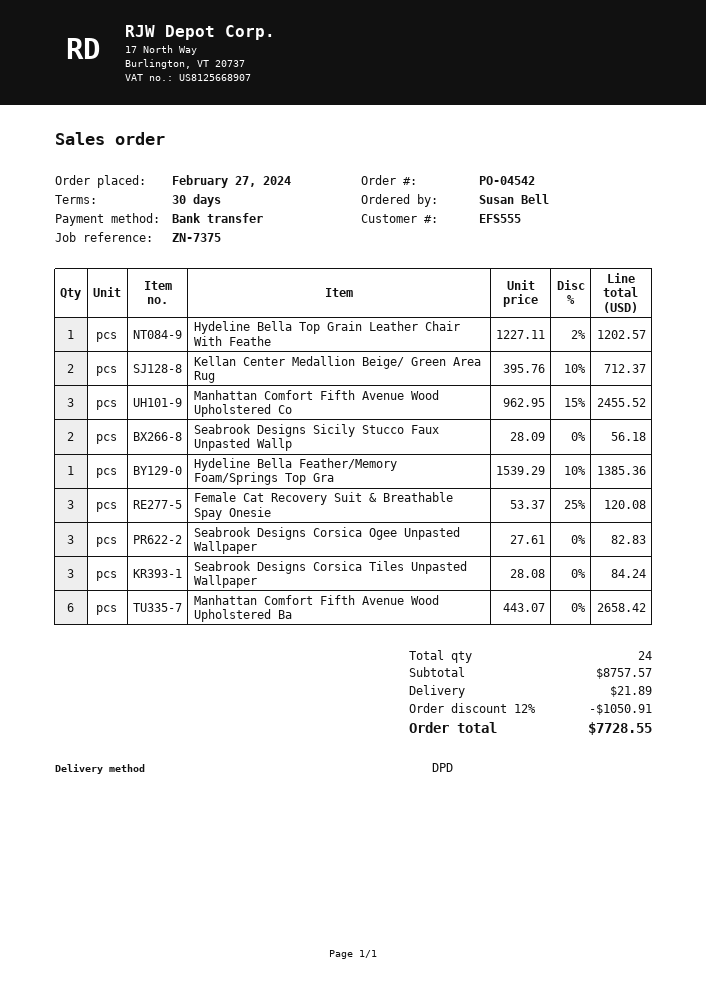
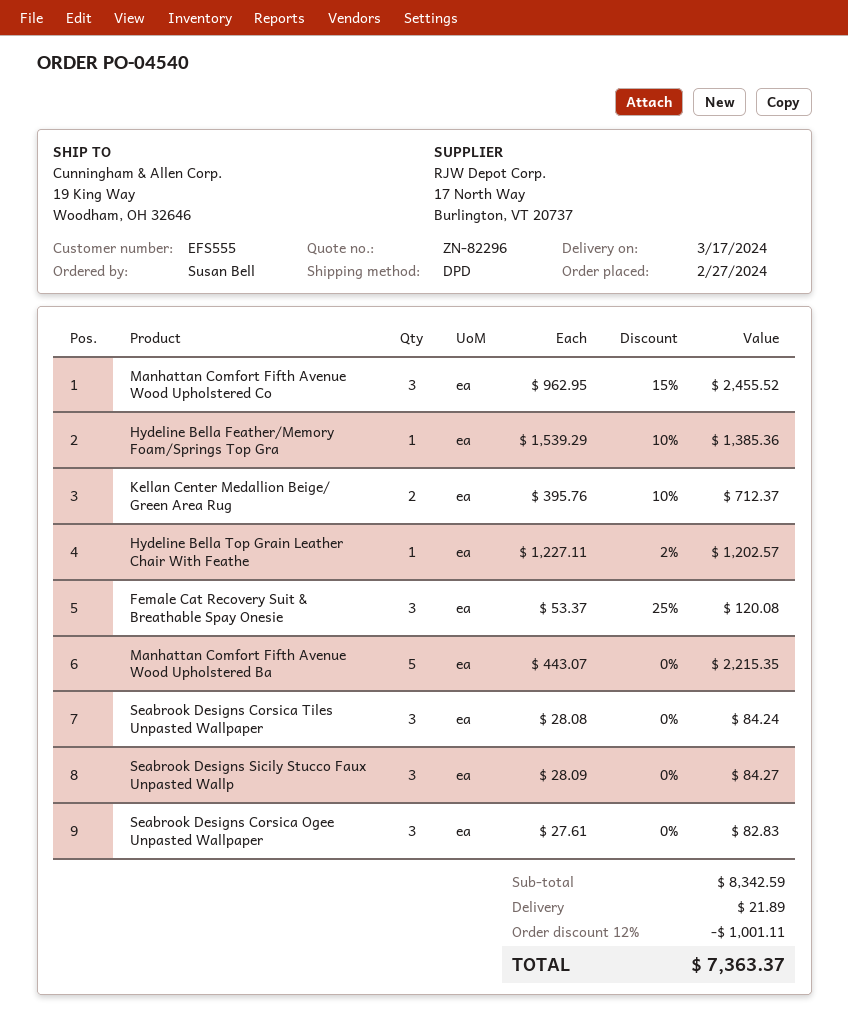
order number: PO-04542 -> PO-04540
Seabrook Designs Sicily Stucco Faux Unpasted Wallp: 2 x 28.09 = 56.18 -> 3 x 28.09 = 84.27
Manhattan Comfort Fifth Avenue Wood Upholstered Ba: 6 x 443.07 = 2658.42 -> 5 x 443.07 = 2215.35
subtotal: 8757.57 -> 8342.59
discount: 12% = 1050.91 -> 12% = 1001.11
total: 7728.55 -> 7363.37

